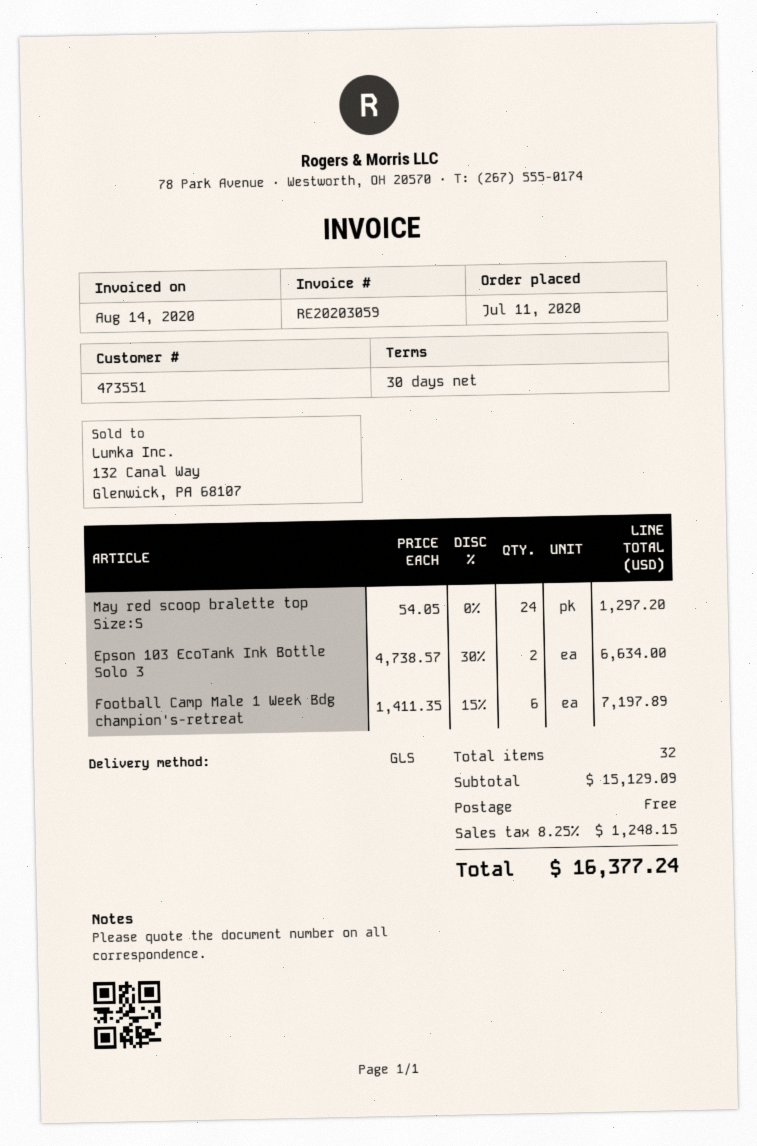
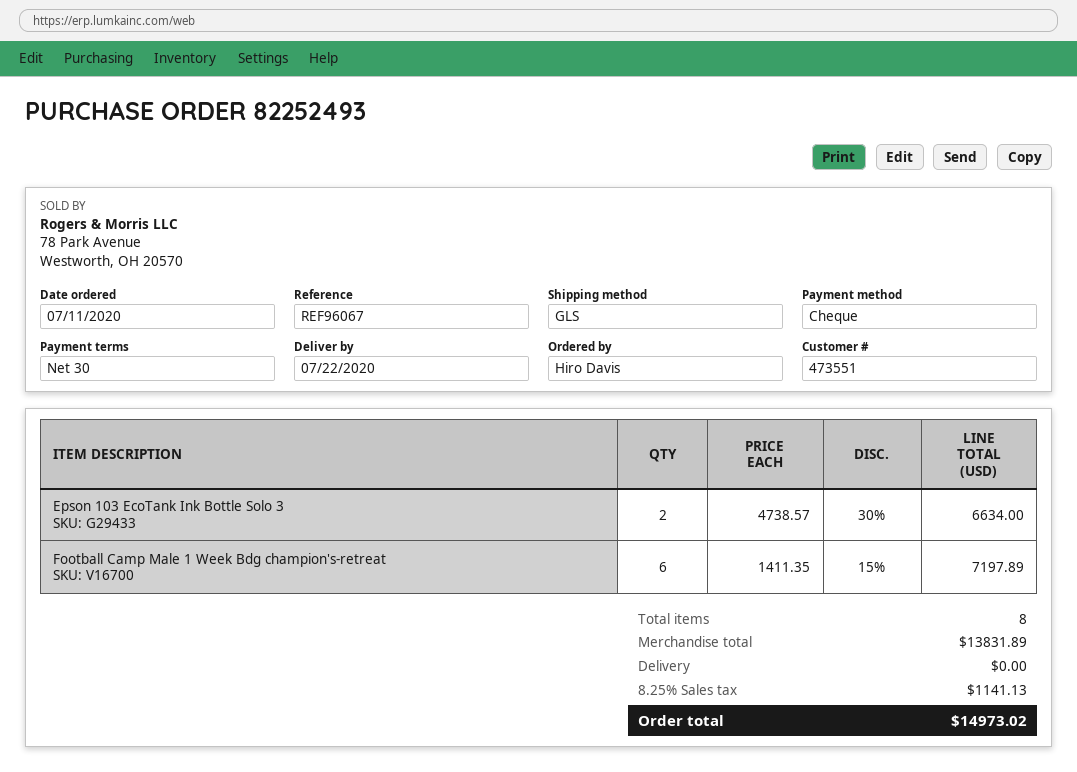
May red scoop bralette top Size:S: 24 x 54.05 = 1297.20 -> none
total quantity: 32 -> 8
subtotal: 15129.09 -> 13831.89
tax: 8.25% = 1248.15 -> 8.25% = 1141.13
total: 16377.24 -> 14973.02

